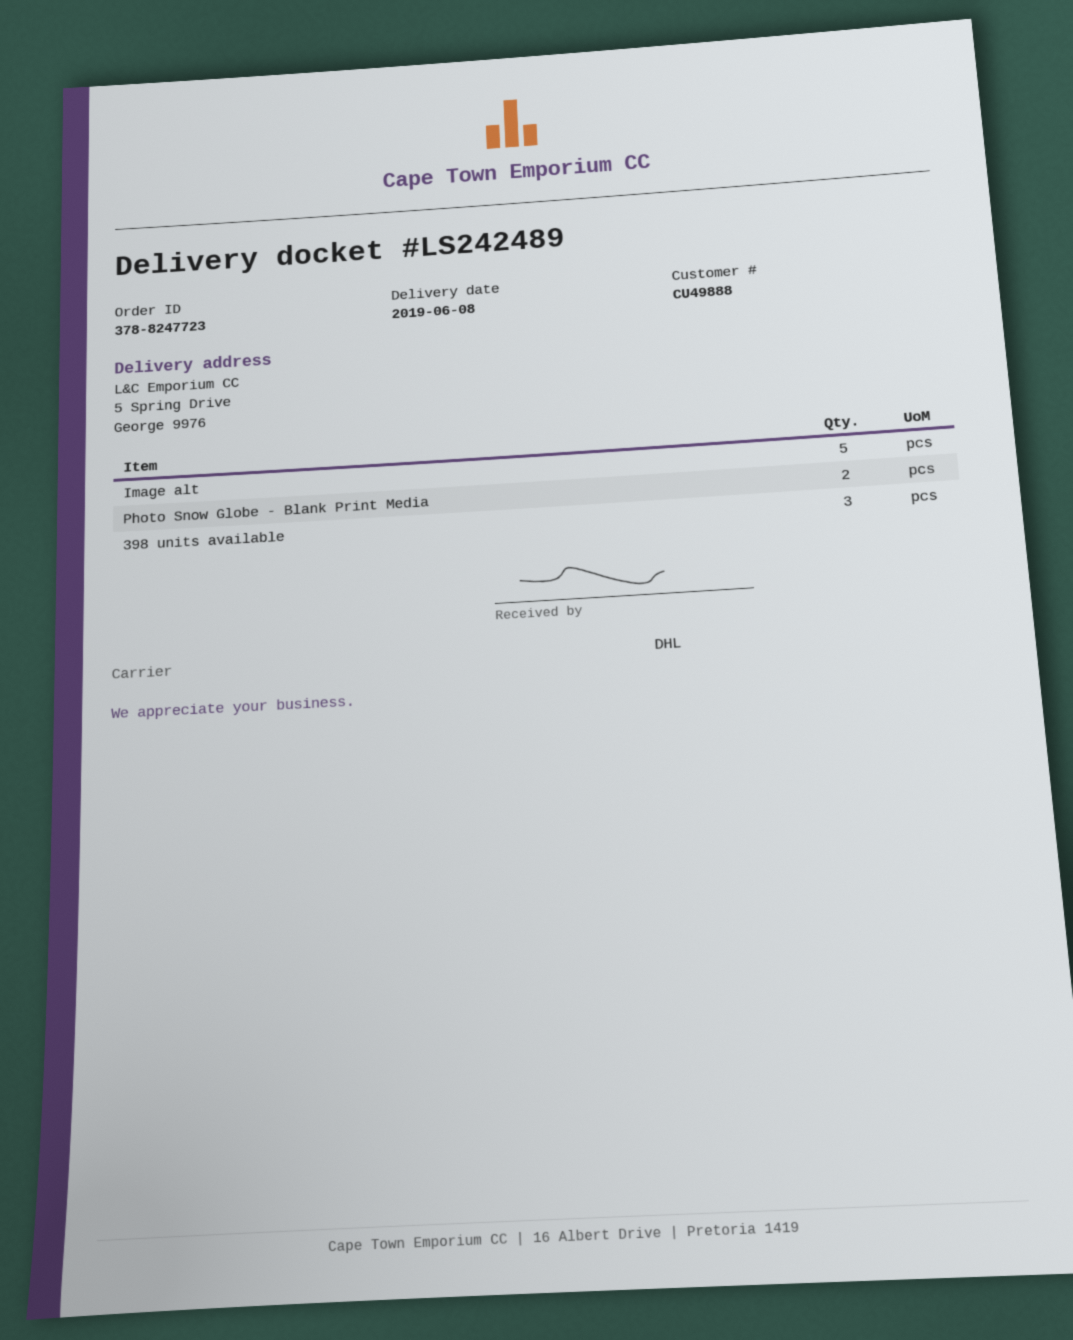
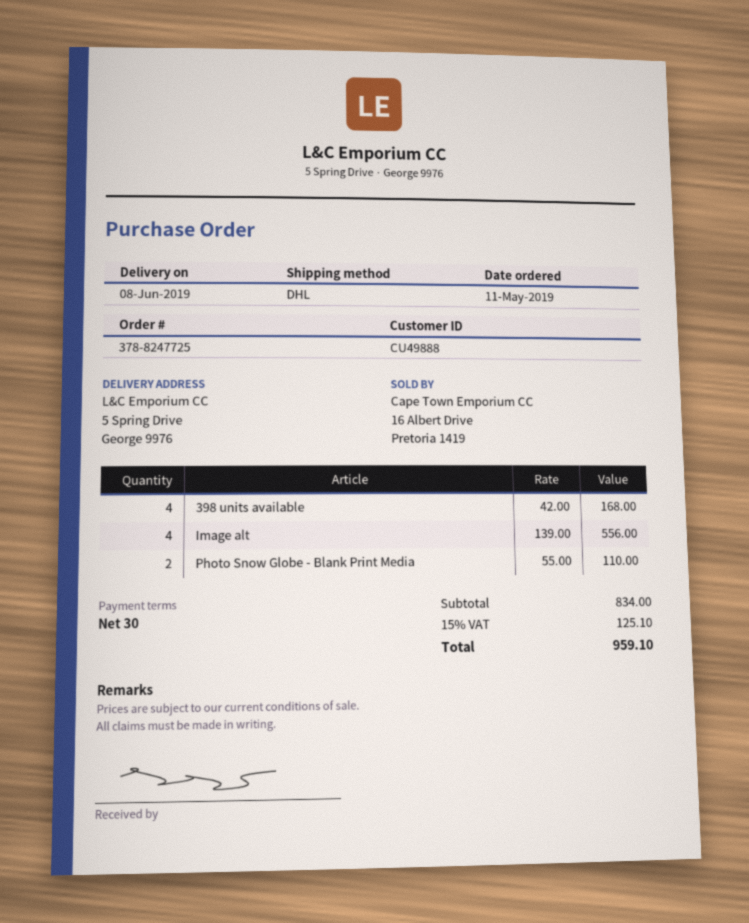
order number: 378-8247723 -> 378-8247725
Image alt: 5 -> 4
398 units available: 3 -> 4

